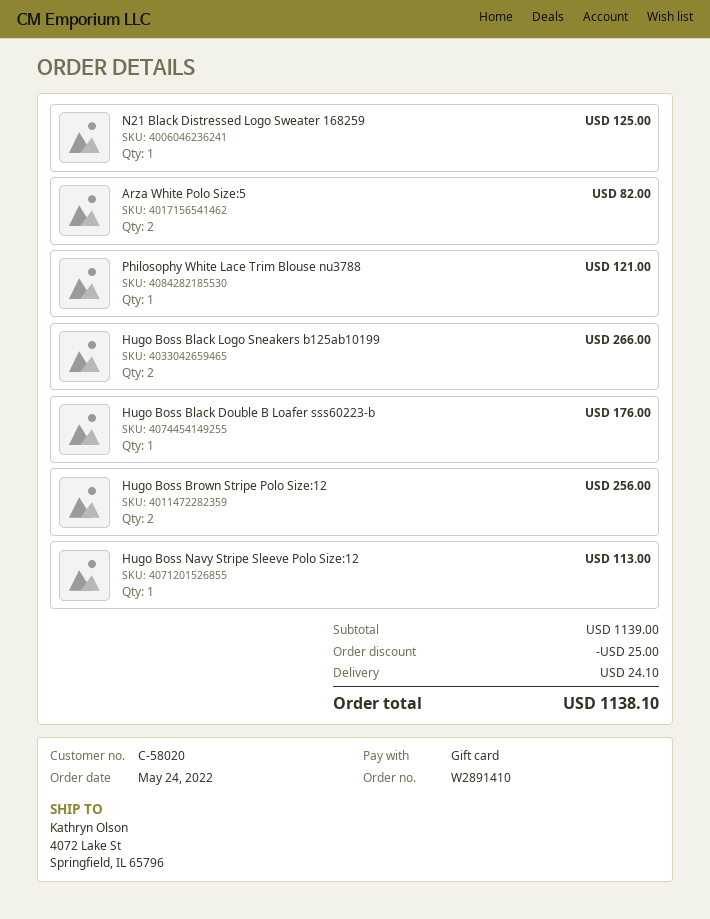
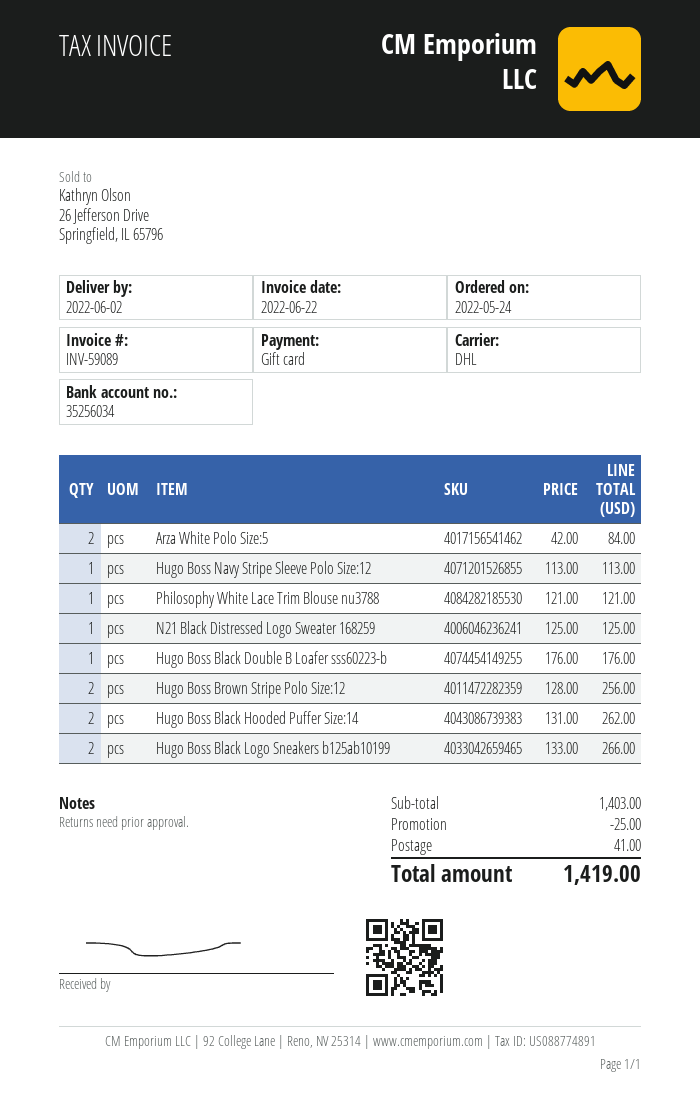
Arza White Polo Size:5: 2 for 82.00 -> 2 for 84.00
Hugo Boss Black Hooded Puffer Size:14: none -> 2 for 262.00
subtotal: 1139.00 -> 1403.00
shipping: 24.10 -> 41.00
total: 1138.10 -> 1419.00

